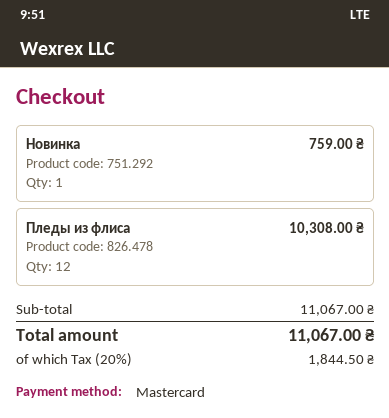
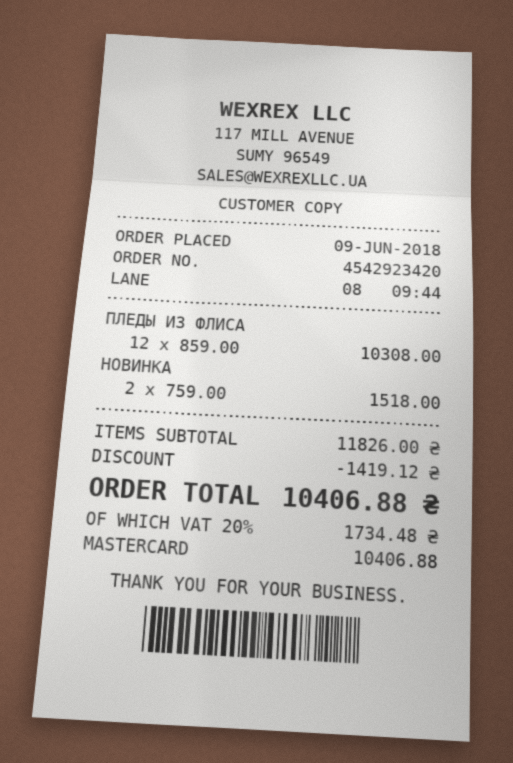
Новинка: 1 for 759.00 -> 2 for 1518.00
subtotal: 11067.00 -> 11826.00
discount: none -> 1419.12
tax: 20% = 1844.50 -> 20% = 1734.48
total: 11067.00 -> 10406.88

